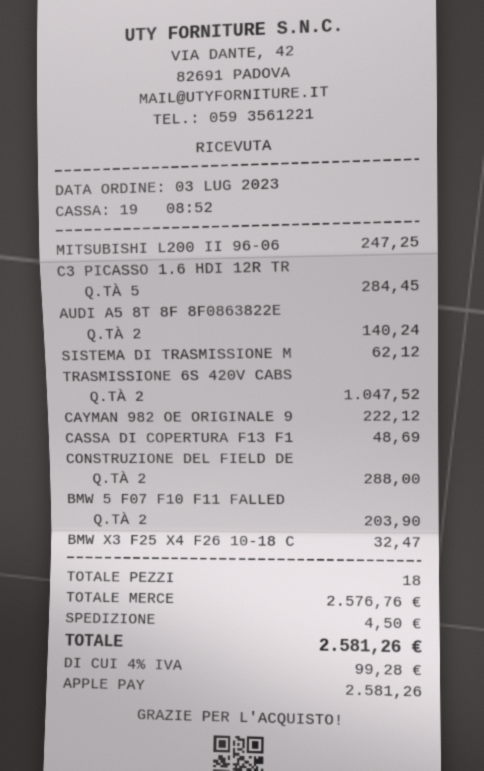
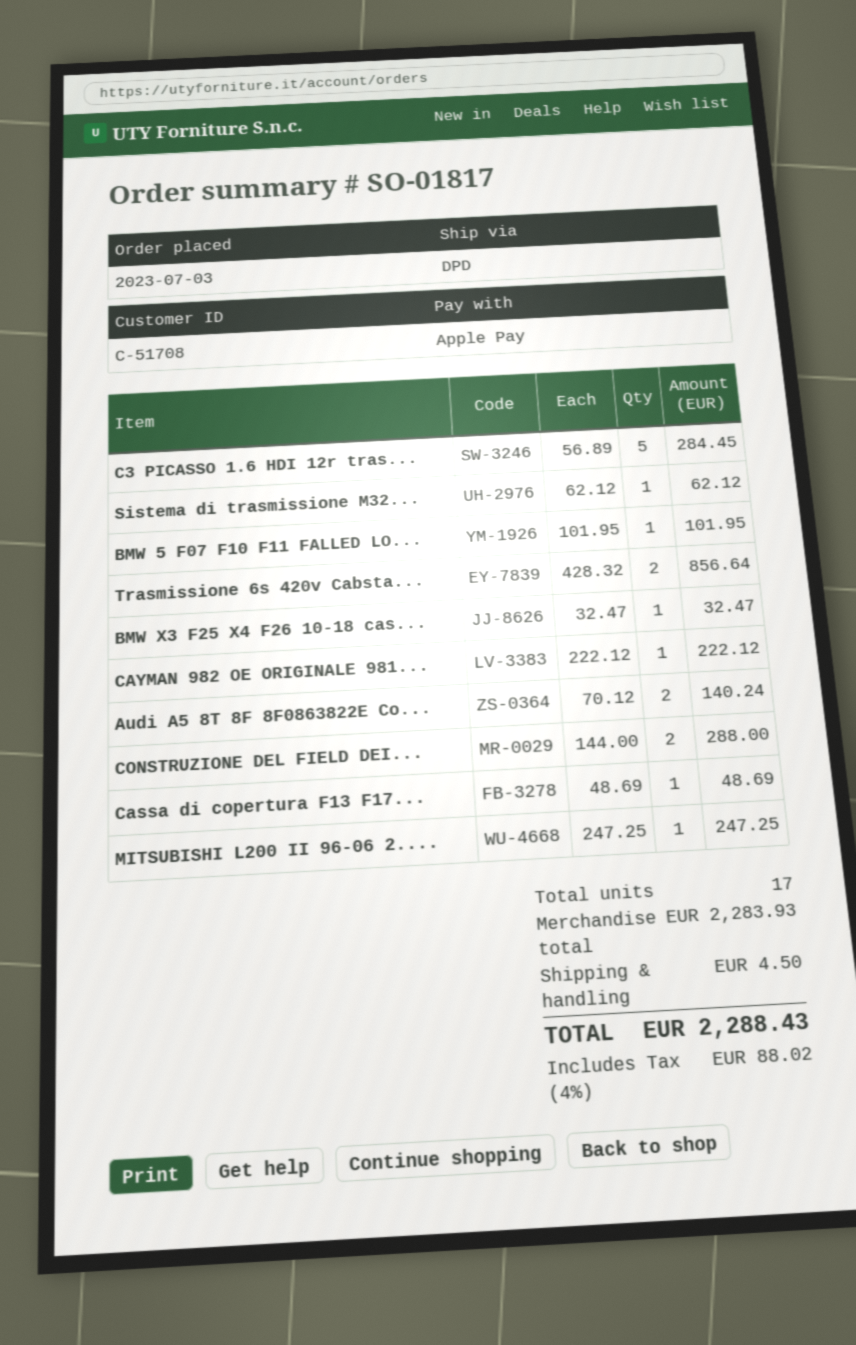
TRASMISSIONE 6S 420V CABS: 2 for 1047.52 -> 2 for 856.64
BMW 5 F07 F10 F11 FALLED: 2 for 203.90 -> 1 for 101.95
total quantity: 18 -> 17
subtotal: 2576.76 -> 2283.93
tax: 4% = 99.28 -> 4% = 88.02
total: 2581.26 -> 2288.43

